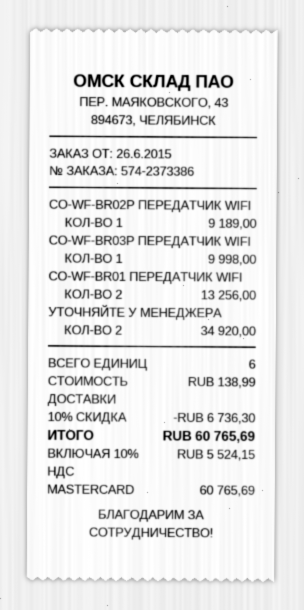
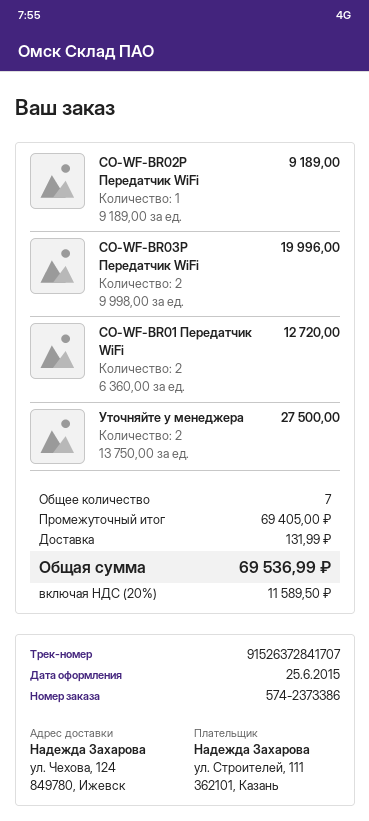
order date: 2015-06-26 -> 2015-06-25
CO-WF-BR03P ПЕРЕДАТЧИК WIFI: 1 for 9998.00 -> 2 for 19996.00
CO-WF-BR01 ПЕРЕДАТЧИК WIFI: 2 for 13256.00 -> 2 for 12720.00
УТОЧНЯЙТЕ У МЕНЕДЖЕРА: 2 for 34920.00 -> 2 for 27500.00
total quantity: 6 -> 7
discount: 10% = 6736.30 -> none
shipping: 138.99 -> 131.99
tax: 10% = 5524.15 -> 20% = 11589.50
total: 60765.69 -> 69536.99

